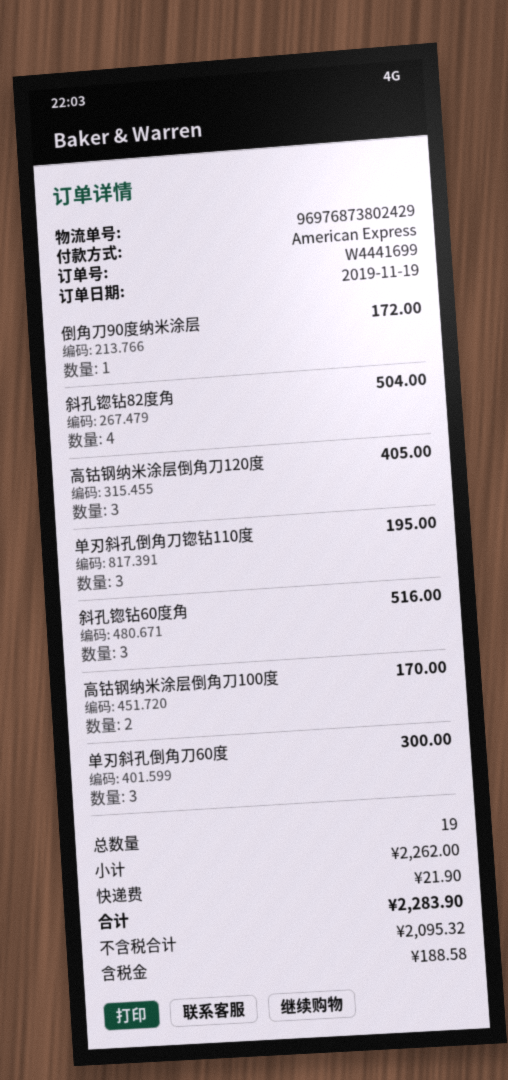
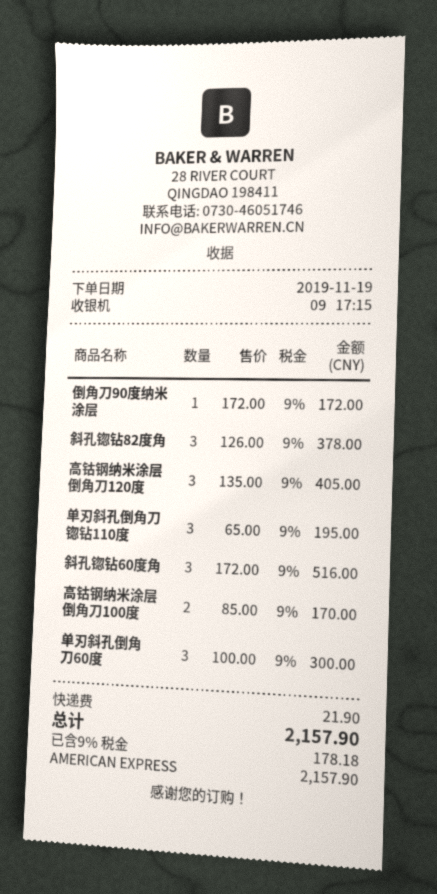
斜孔锪钻82度角: 4 for 504.00 -> 3 for 378.00
tax: 188.58 -> 178.18
total: 2283.90 -> 2157.90

